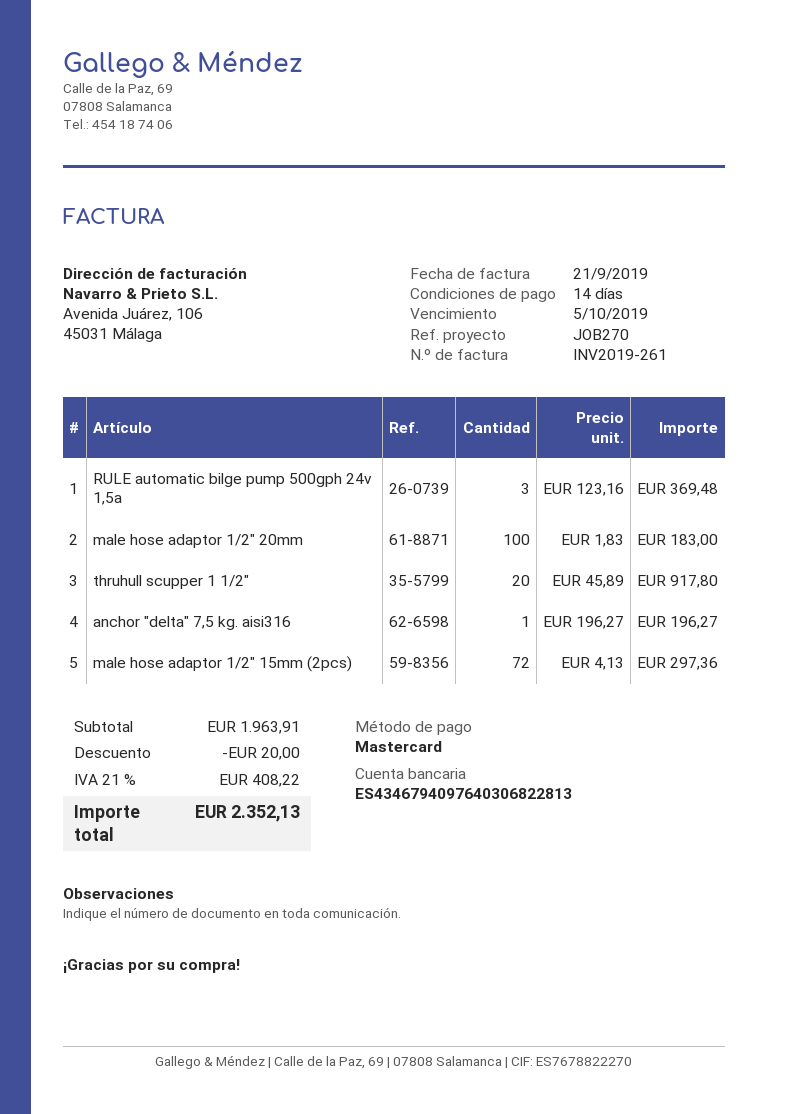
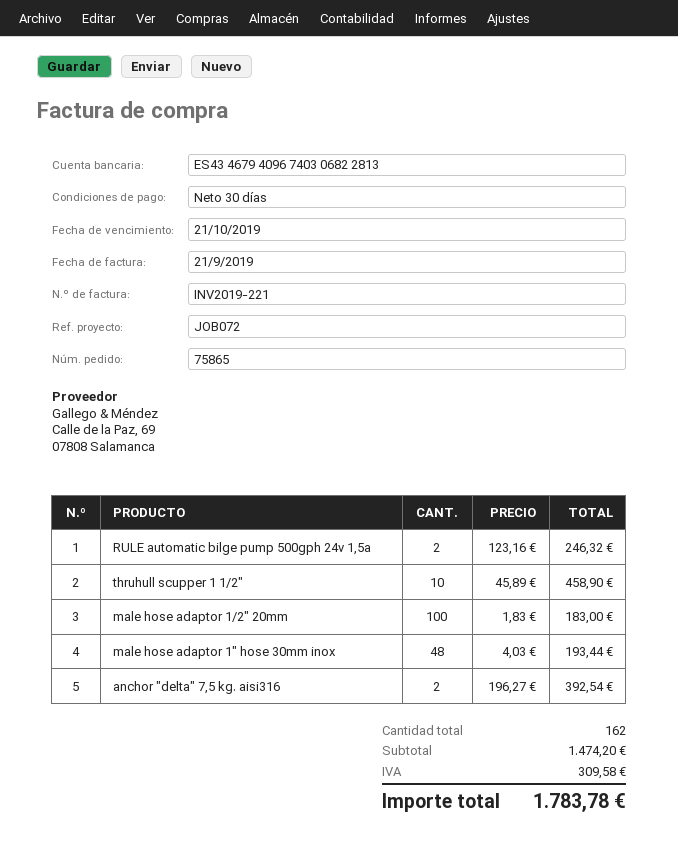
invoice number: INV2019-261 -> INV2019-221
payment terms: 14 days -> 30 days
due date: 2019-10-05 -> 2019-10-21
reference: JOB270 -> JOB072
bank account: ES4346794097640306822813 -> ES4346794096740306822813
RULE automatic bilge pump 500gph 24v 1,5a: 3 x 123.16 = 369.48 -> 2 x 123.16 = 246.32
thruhull scupper 1 1/2": 20 x 45.89 = 917.80 -> 10 x 45.89 = 458.90
anchor "delta" 7,5 kg. aisi316: 1 x 196.27 = 196.27 -> 2 x 196.27 = 392.54
male hose adaptor 1/2" 15mm (2pcs): 72 x 4.13 = 297.36 -> none
male hose adaptor 1" hose 30mm inox: none -> 48 x 4.03 = 193.44
subtotal: 1963.91 -> 1474.20
discount: 20.00 -> none
tax: 408.22 -> 309.58
total: 2352.13 -> 1783.78

